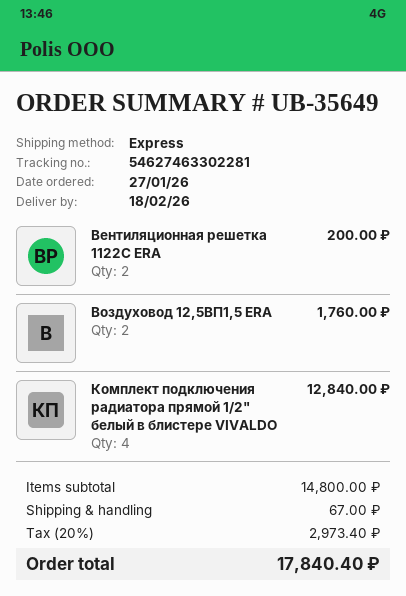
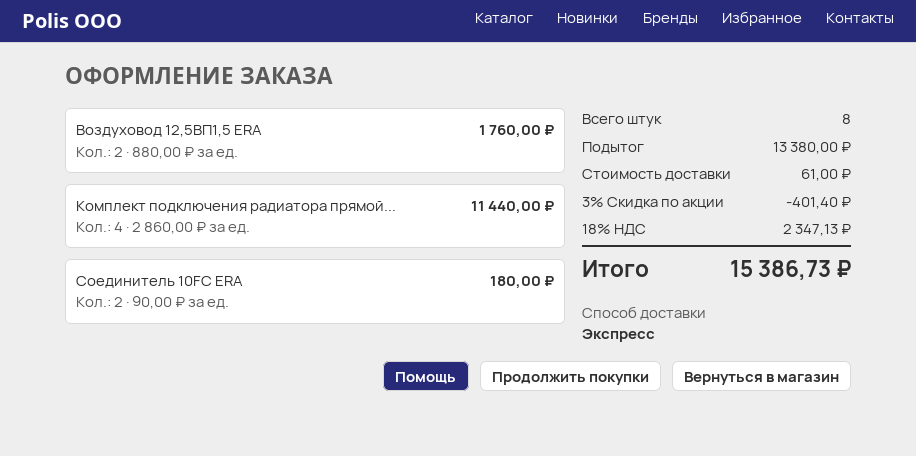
Вентиляционная решетка 1122С ERA: 2 for 200.00 -> none
Комплект подключения радиатора прямой 1/2" белый в блистере VIVALDO: 4 for 12840.00 -> 4 for 11440.00
Соединитель 10FC ERA: none -> 2 for 180.00
subtotal: 14800.00 -> 13380.00
discount: none -> 3% = 401.40
shipping: 67.00 -> 61.00
tax: 20% = 2973.40 -> 18% = 2347.13
total: 17840.40 -> 15386.73

